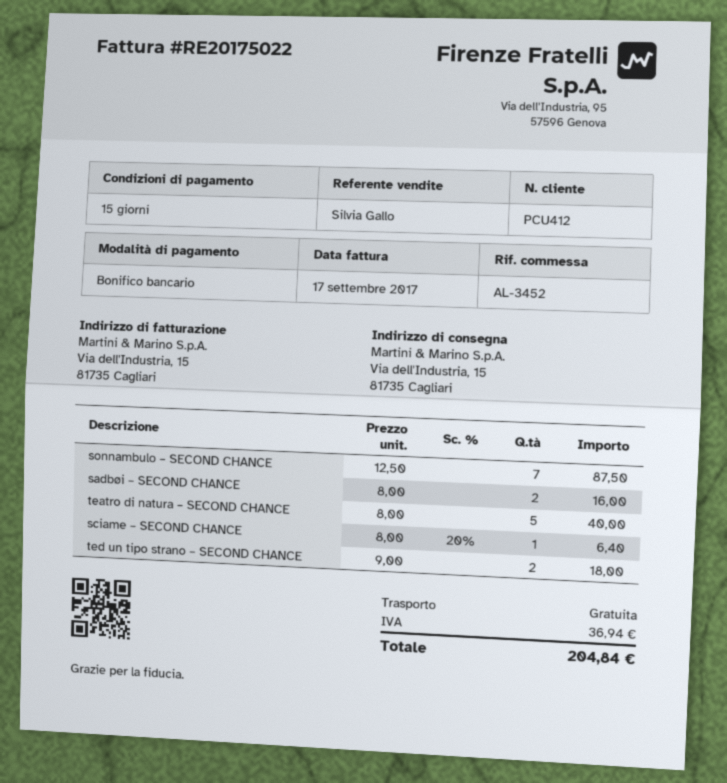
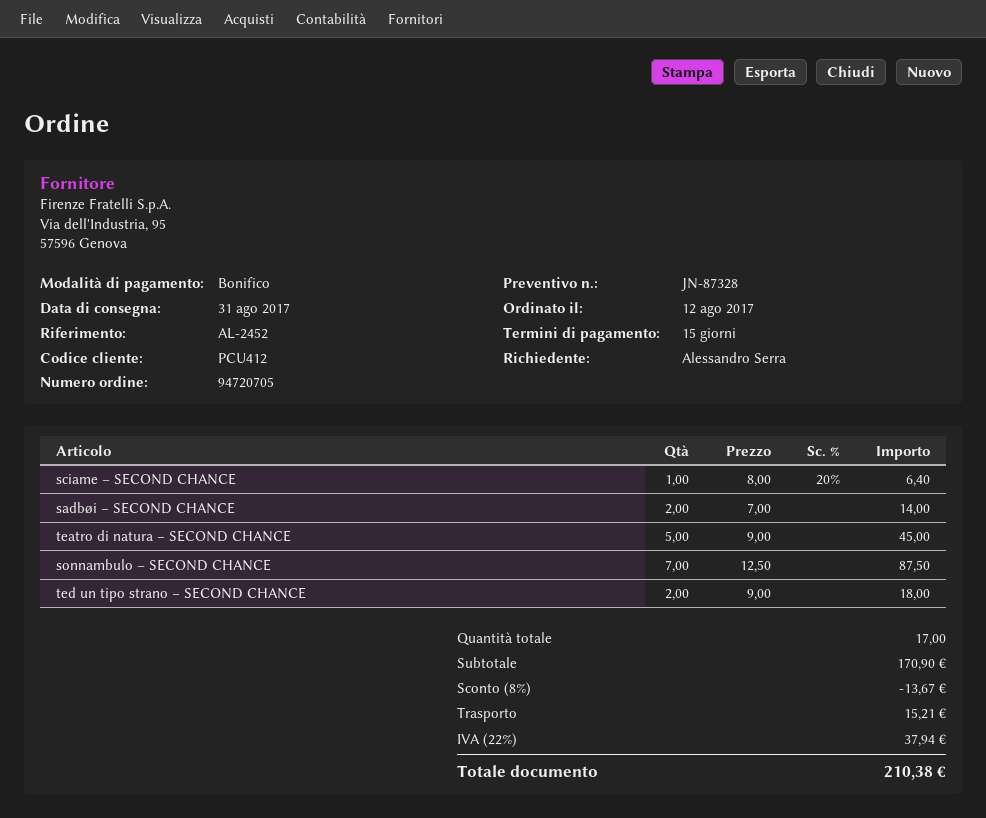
reference: AL-3452 -> AL-2452
sadbøi – SECOND CHANCE: 2 x 8.00 = 16.00 -> 2 x 7.00 = 14.00
teatro di natura – SECOND CHANCE: 5 x 8.00 = 40.00 -> 5 x 9.00 = 45.00
discount: none -> 8% = 13.67
shipping: 0.00 -> 15.21
tax: 36.94 -> 37.94
total: 204.84 -> 210.38

